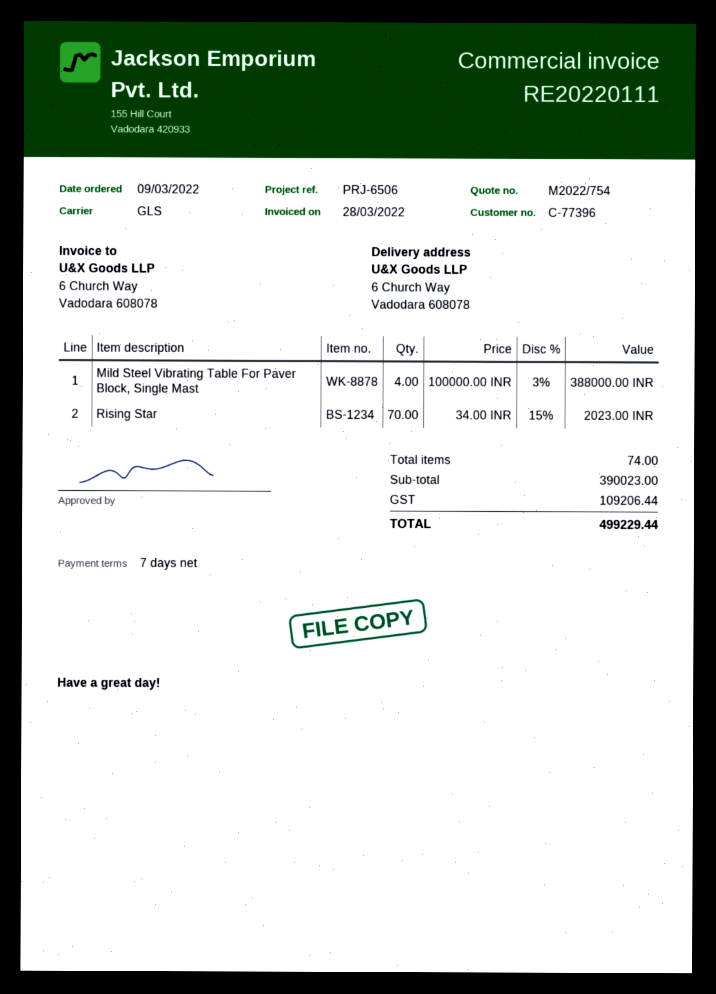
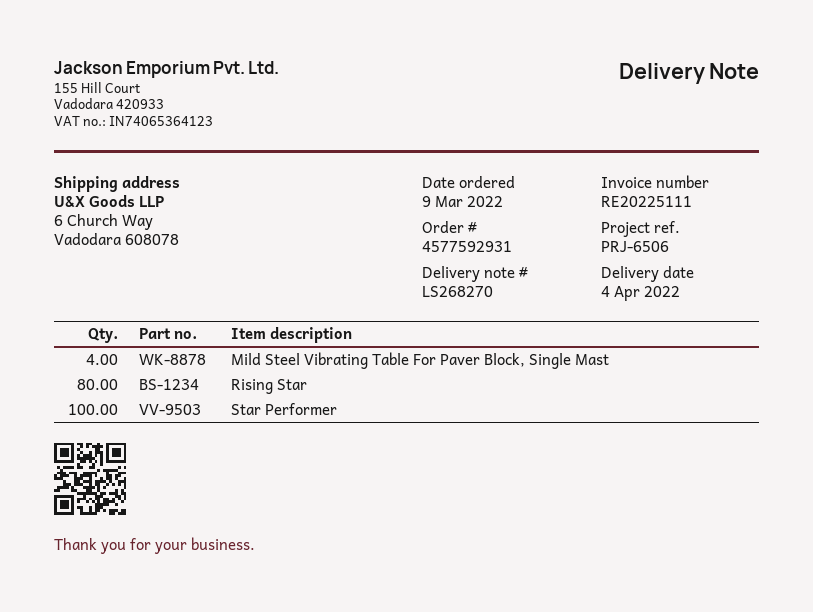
invoice number: RE20220111 -> RE20225111
Rising Star: 70 -> 80
Star Performer: none -> 100

